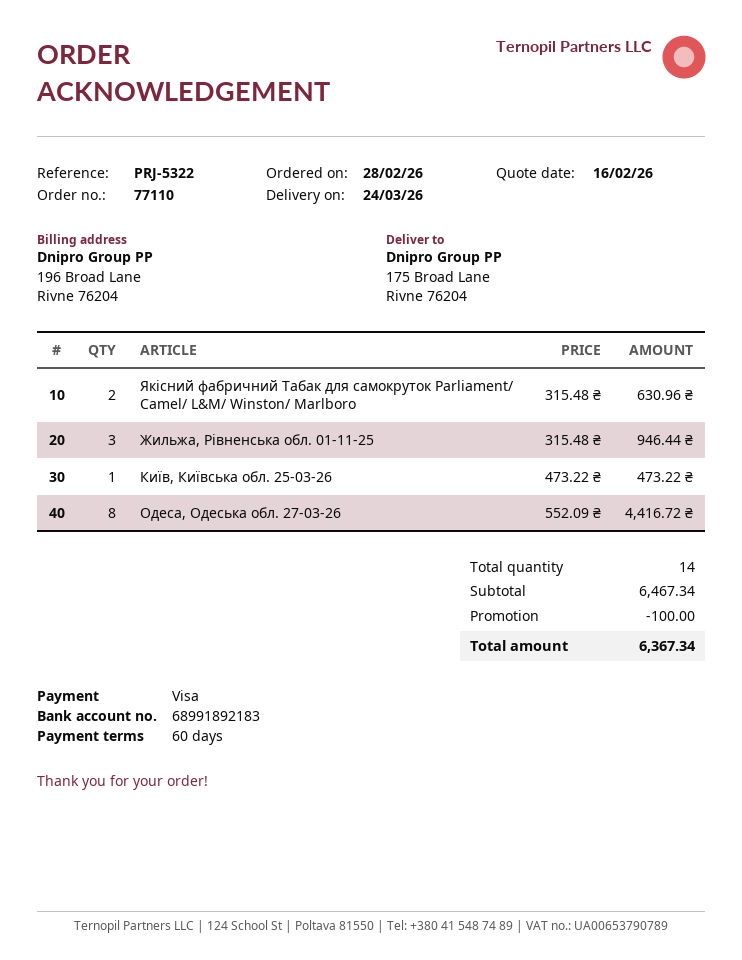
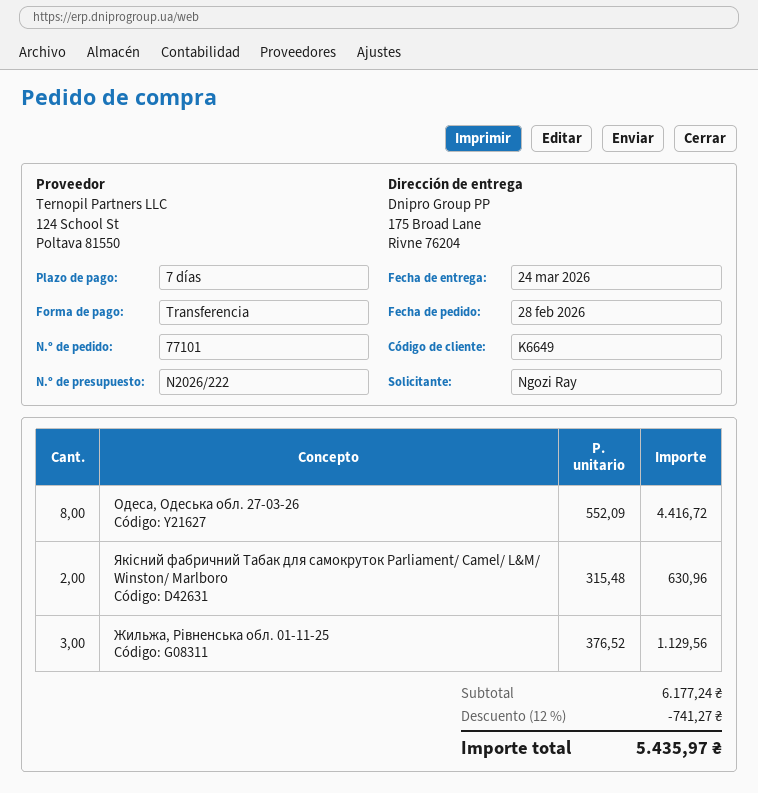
order number: 77110 -> 77101
payment terms: 60 days -> 7 days
payment method: Visa -> bank transfer
Жильжа, Рівненська обл. 01-11-25: 3 x 315.48 = 946.44 -> 3 x 376.52 = 1129.56
Київ, Київська обл. 25-03-26: 1 x 473.22 = 473.22 -> none
subtotal: 6467.34 -> 6177.24
discount: 100.00 -> 741.27
total: 6367.34 -> 5435.97

